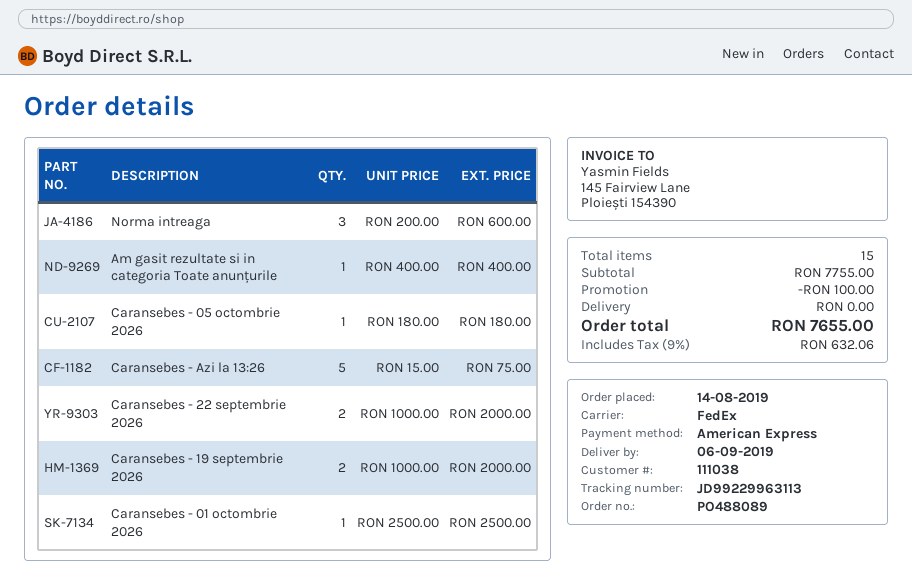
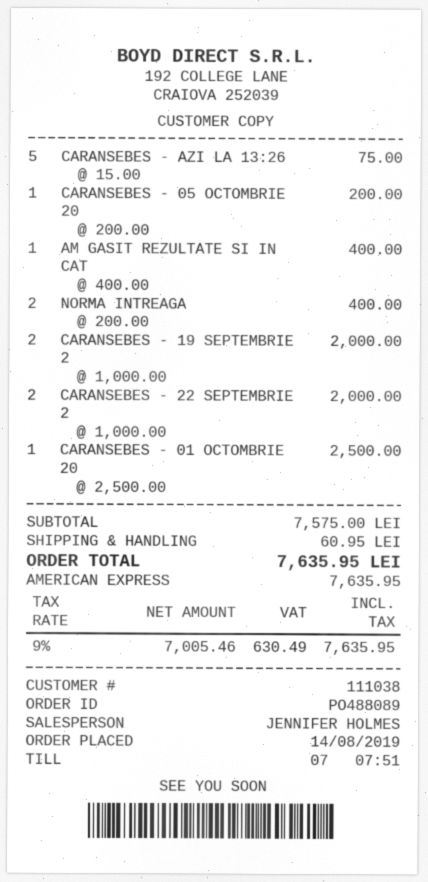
Norma intreaga: 3 x 200.00 = 600.00 -> 2 x 200.00 = 400.00
Caransebes - 05 octombrie 2026: 1 x 180.00 = 180.00 -> 1 x 200.00 = 200.00
subtotal: 7755.00 -> 7575.00
discount: 100.00 -> none
shipping: 0.00 -> 60.95
tax: 9% = 632.06 -> 9% = 630.49
total: 7655.00 -> 7635.95

